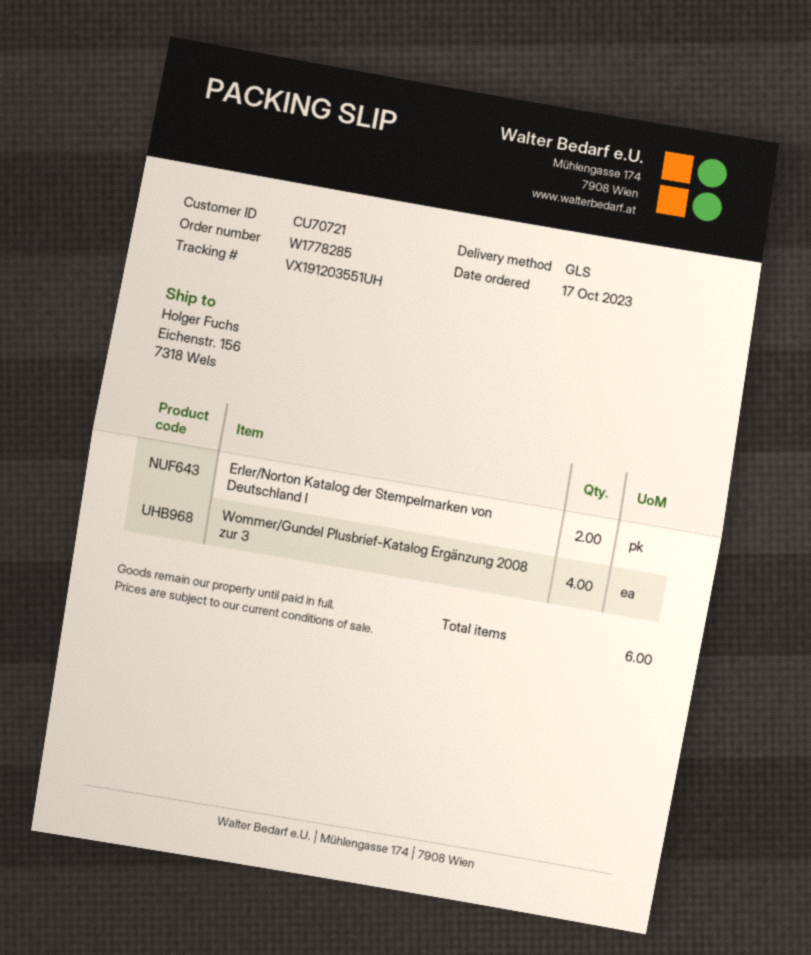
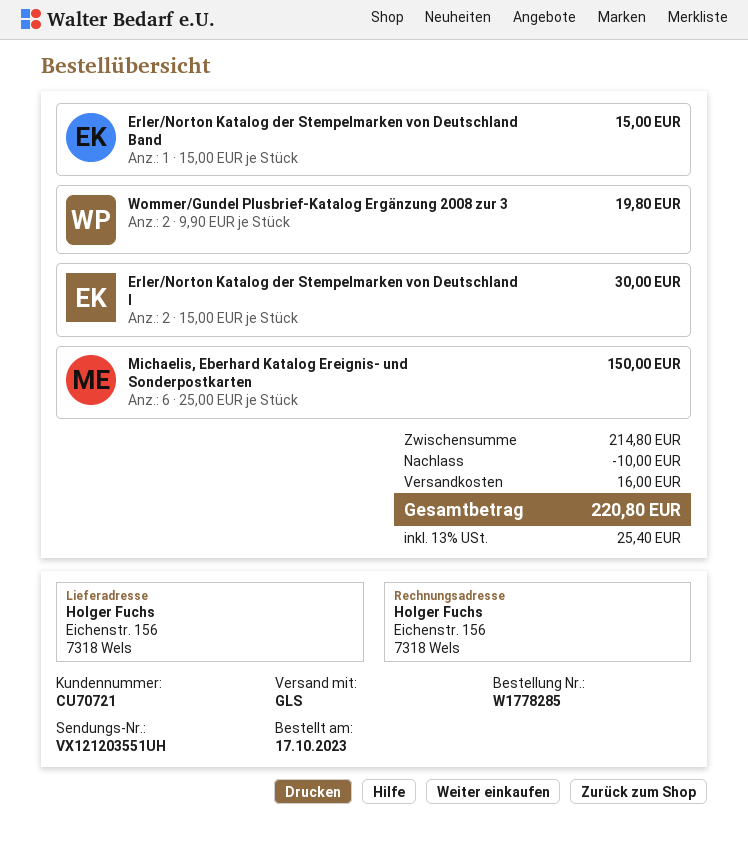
tracking number: VX191203551UH -> VX121203551UH
Wommer/Gundel Plusbrief-Katalog Ergänzung 2008 zur 3: 4 -> 2
Erler/Norton Katalog der Stempelmarken von Deutschland Band: none -> 1
Michaelis, Eberhard Katalog Ereignis- und Sonderpostkarten: none -> 6

